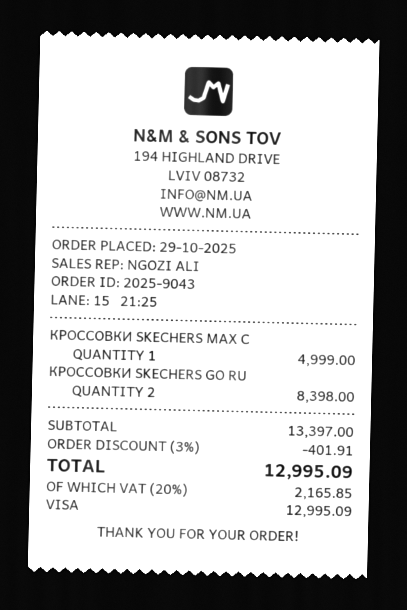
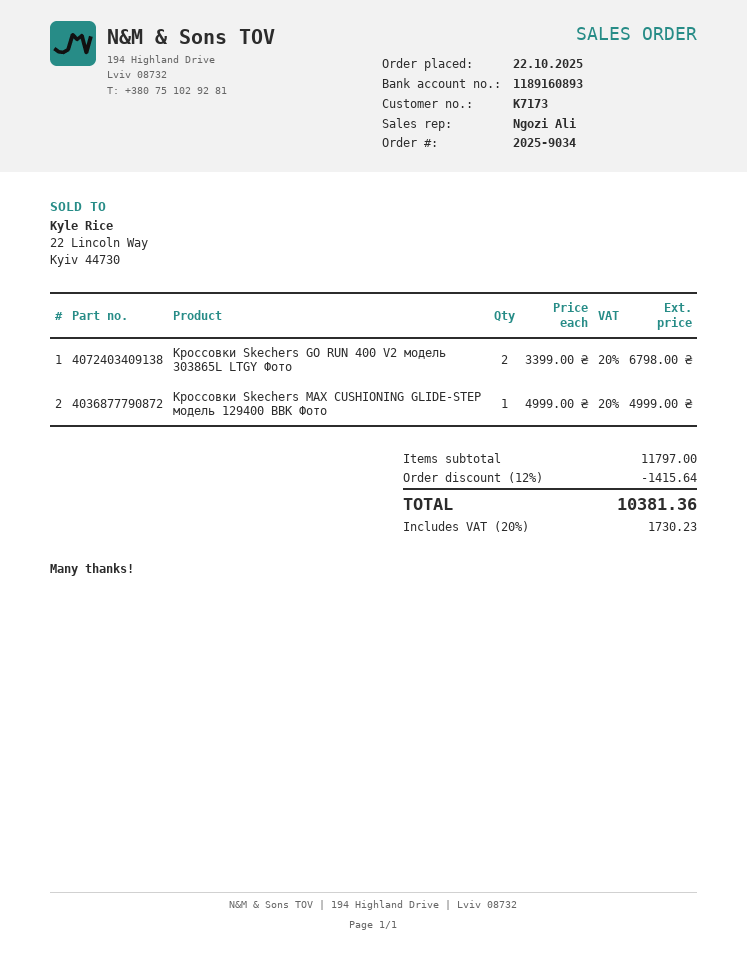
order number: 2025-9043 -> 2025-9034
order date: 2025-10-29 -> 2025-10-22
КРОССОВКИ SKECHERS GO RU: 2 for 8398.00 -> 2 for 6798.00
subtotal: 13397.00 -> 11797.00
discount: 3% = 401.91 -> 12% = 1415.64
tax: 20% = 2165.85 -> 20% = 1730.23
total: 12995.09 -> 10381.36

